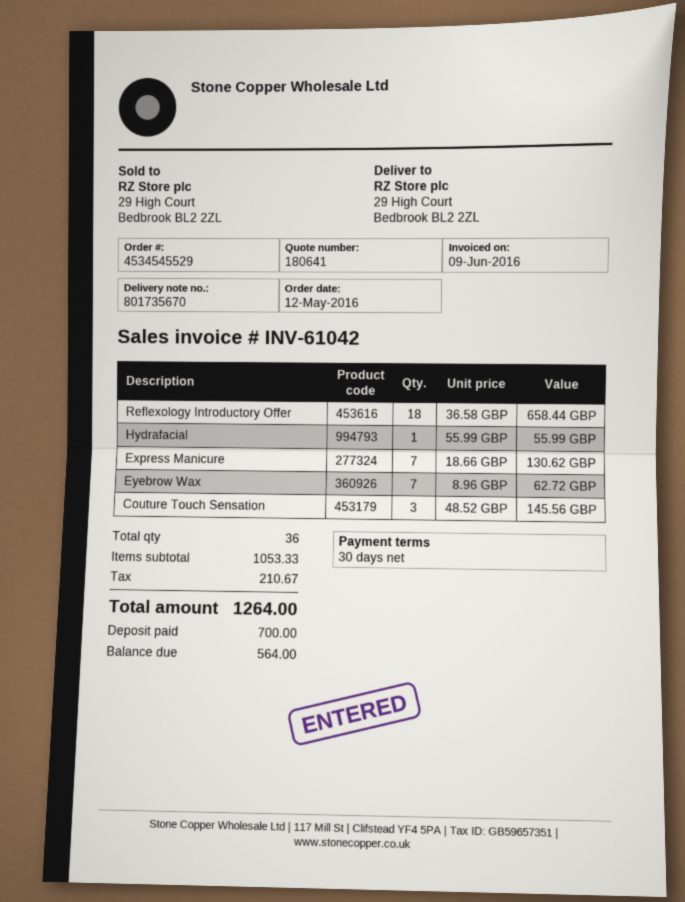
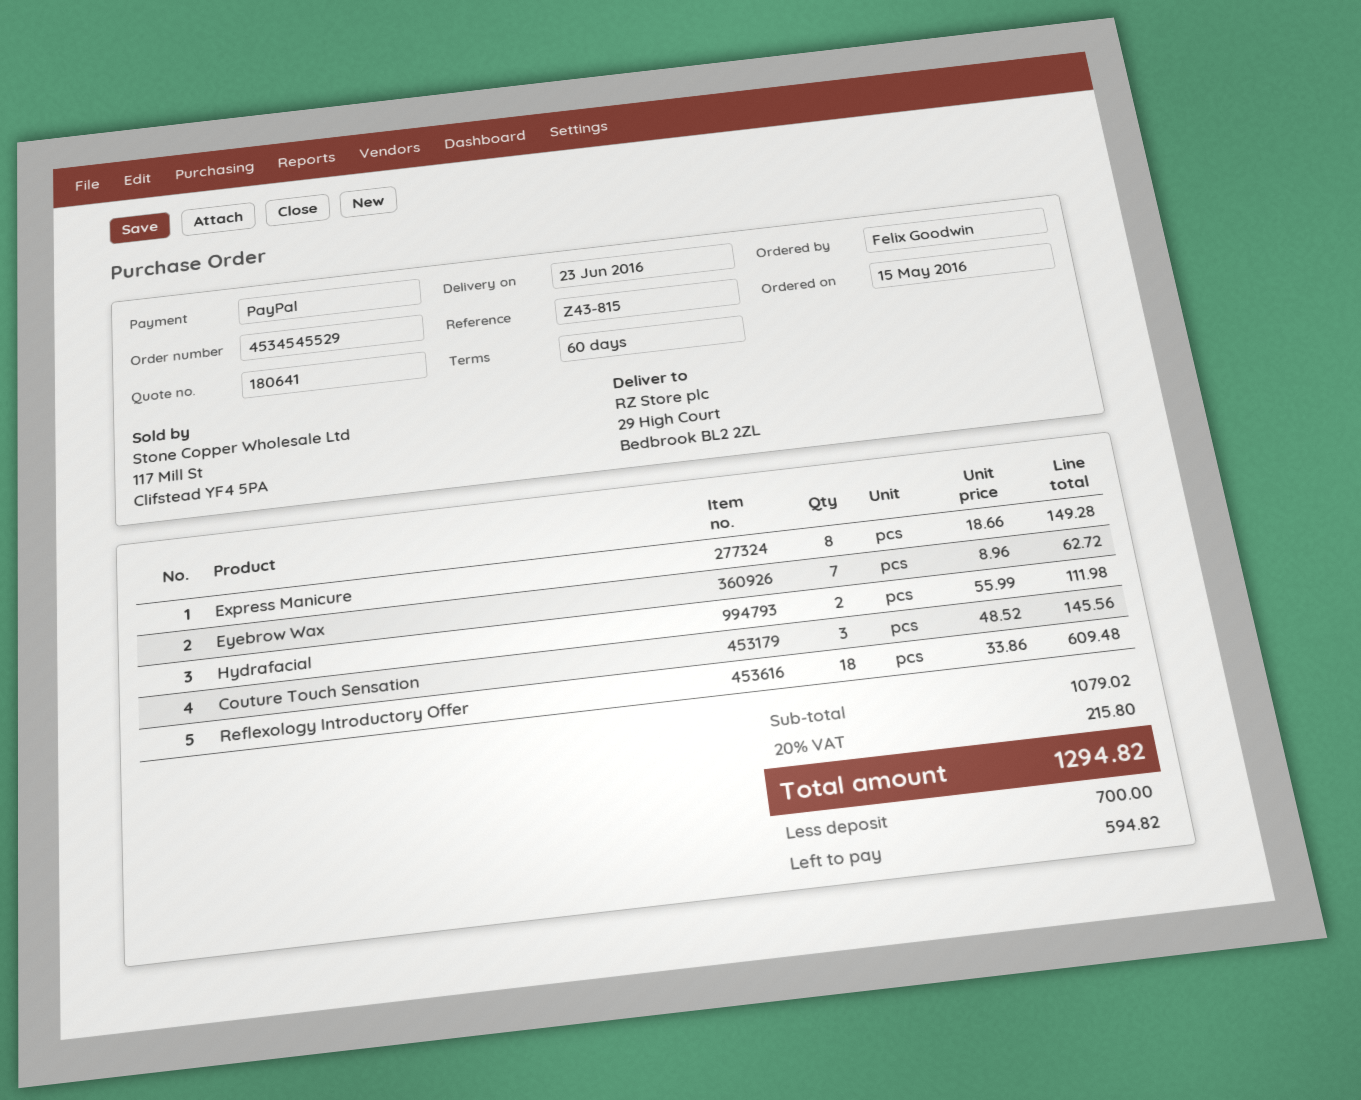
order date: 2016-05-12 -> 2016-05-15
payment terms: 30 days -> 60 days
Reflexology Introductory Offer: 18 x 36.58 = 658.44 -> 18 x 33.86 = 609.48
Hydrafacial: 1 x 55.99 = 55.99 -> 2 x 55.99 = 111.98
Express Manicure: 7 x 18.66 = 130.62 -> 8 x 18.66 = 149.28
subtotal: 1053.33 -> 1079.02
tax: 210.67 -> 215.80
total: 1264.00 -> 1294.82
balance: 564.00 -> 594.82

